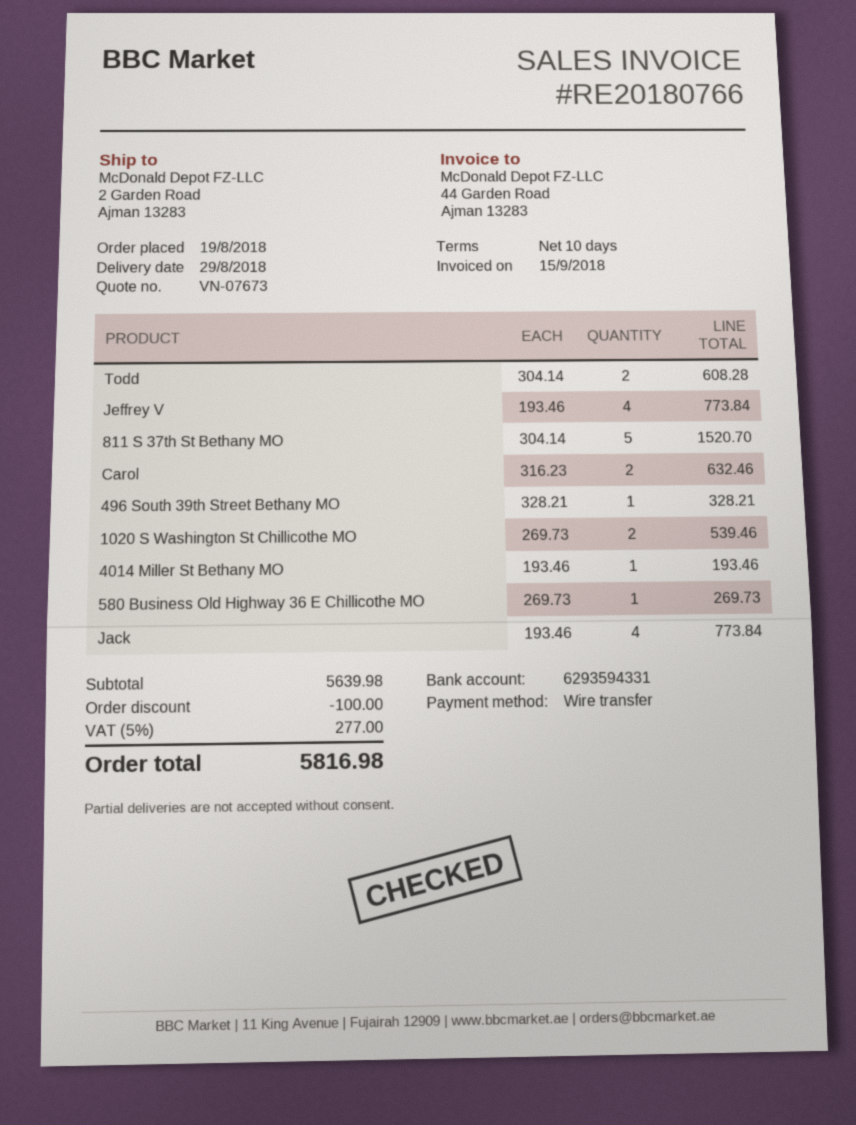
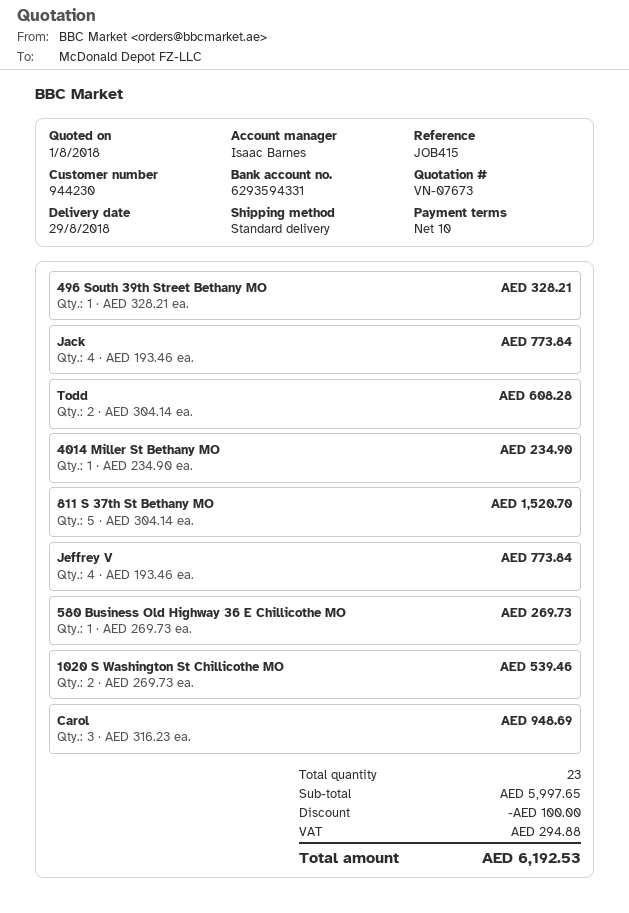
Carol: 2 x 316.23 = 632.46 -> 3 x 316.23 = 948.69
4014 Miller St Bethany MO: 1 x 193.46 = 193.46 -> 1 x 234.90 = 234.90
subtotal: 5639.98 -> 5997.65
tax: 277.00 -> 294.88
total: 5816.98 -> 6192.53

